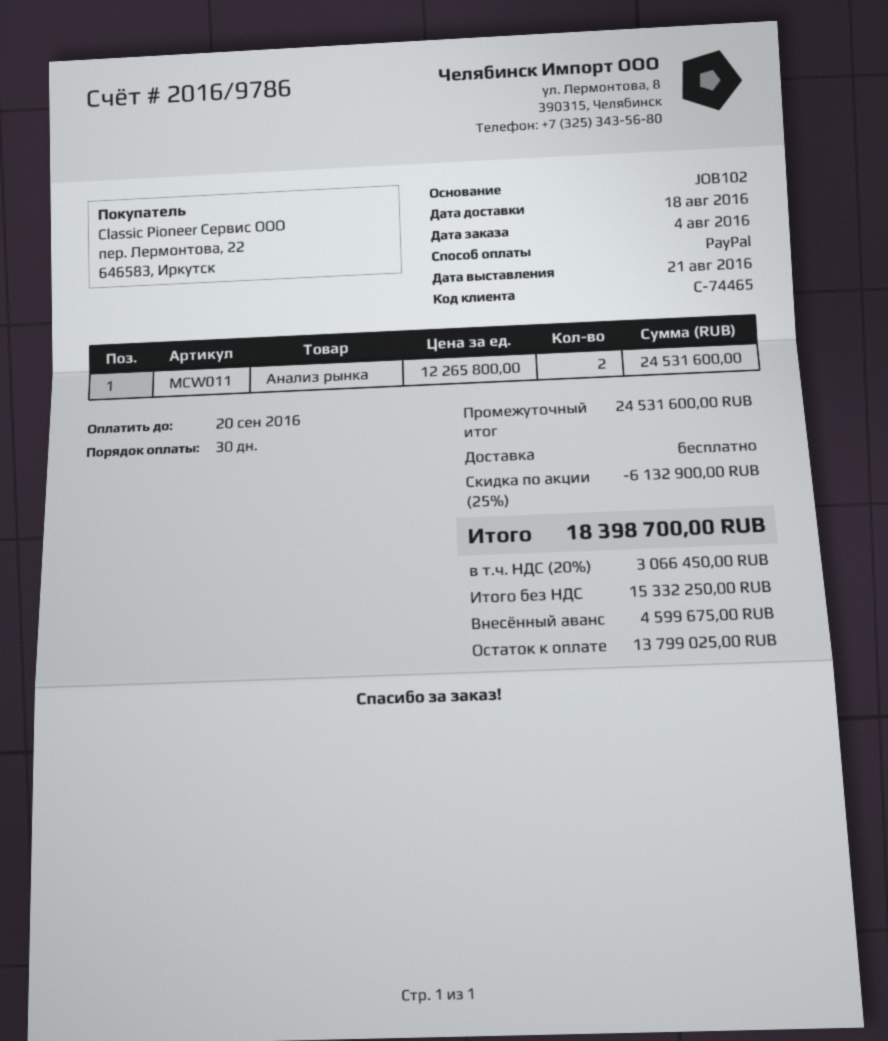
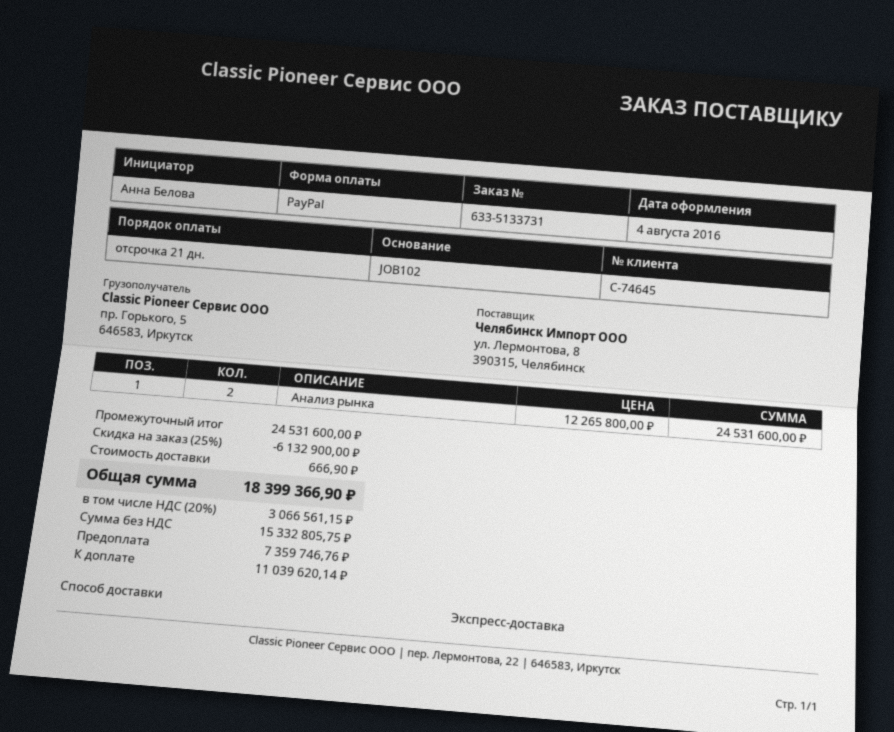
payment terms: 30 days -> 21 days
customer number: C-74465 -> C-74645
shipping: 0.00 -> 666.90
net: 15332250.00 -> 15332805.75
tax: 20% = 3066450.00 -> 20% = 3066561.15
total: 18398700.00 -> 18399366.90
deposit: 4599675.00 -> 7359746.76
balance: 13799025.00 -> 11039620.14

